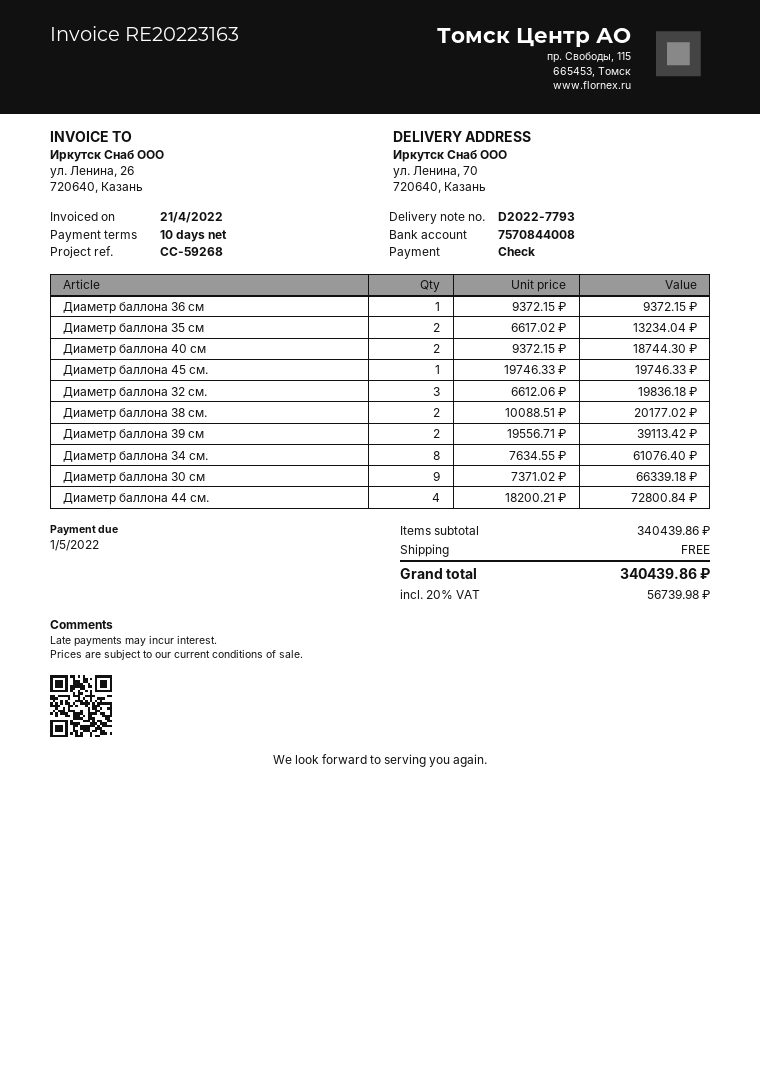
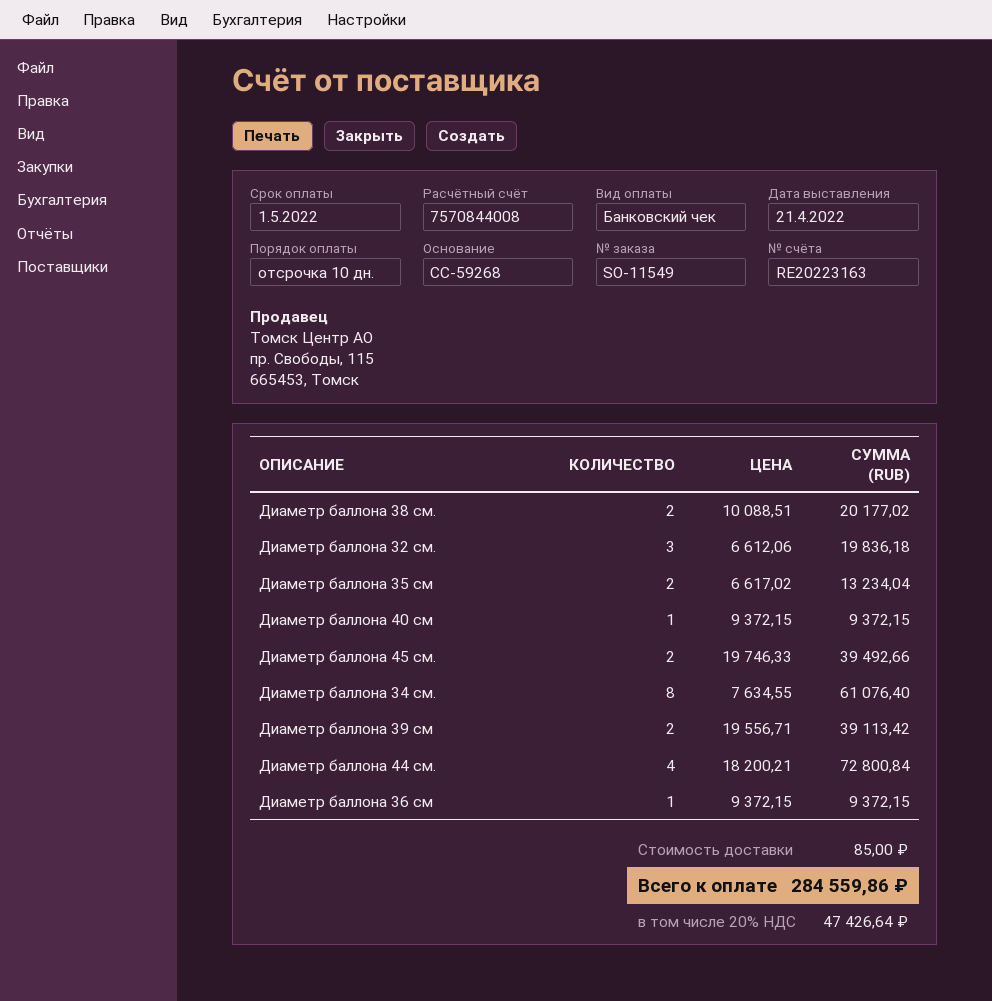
Диаметр баллона 40 см: 2 x 9372.15 = 18744.30 -> 1 x 9372.15 = 9372.15
Диаметр баллона 45 см.: 1 x 19746.33 = 19746.33 -> 2 x 19746.33 = 39492.66
Диаметр баллона 30 см: 9 x 7371.02 = 66339.18 -> none
shipping: 0.00 -> 85.00
tax: 20% = 56739.98 -> 20% = 47426.64
total: 340439.86 -> 284559.86

